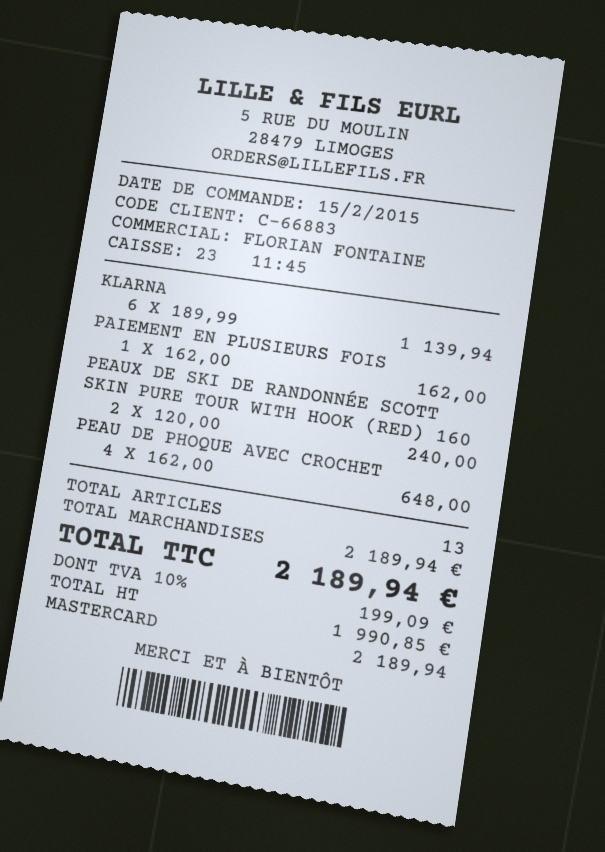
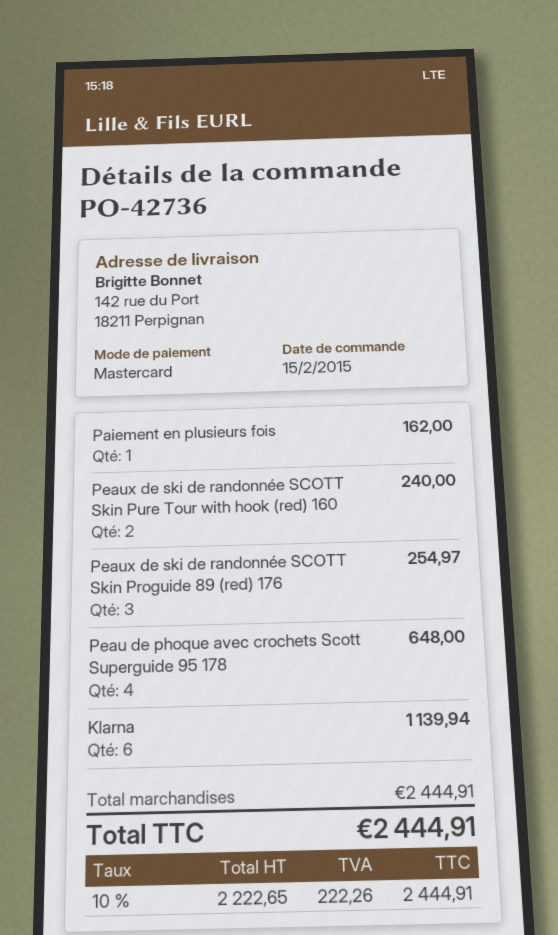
Peaux de ski de randonnée SCOTT Skin Proguide 89 (red) 176: none -> 3 for 254.97
subtotal: 2189.94 -> 2444.91
net: 1990.85 -> 2222.65
tax: 10% = 199.09 -> 10% = 222.26
total: 2189.94 -> 2444.91

